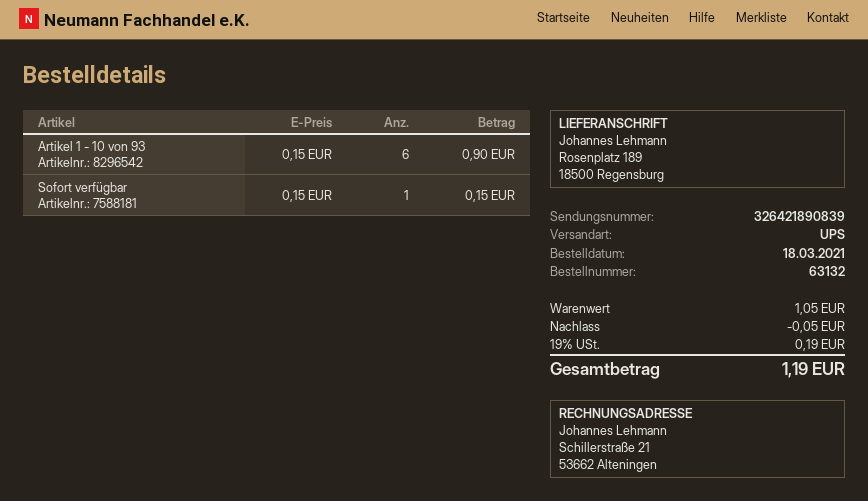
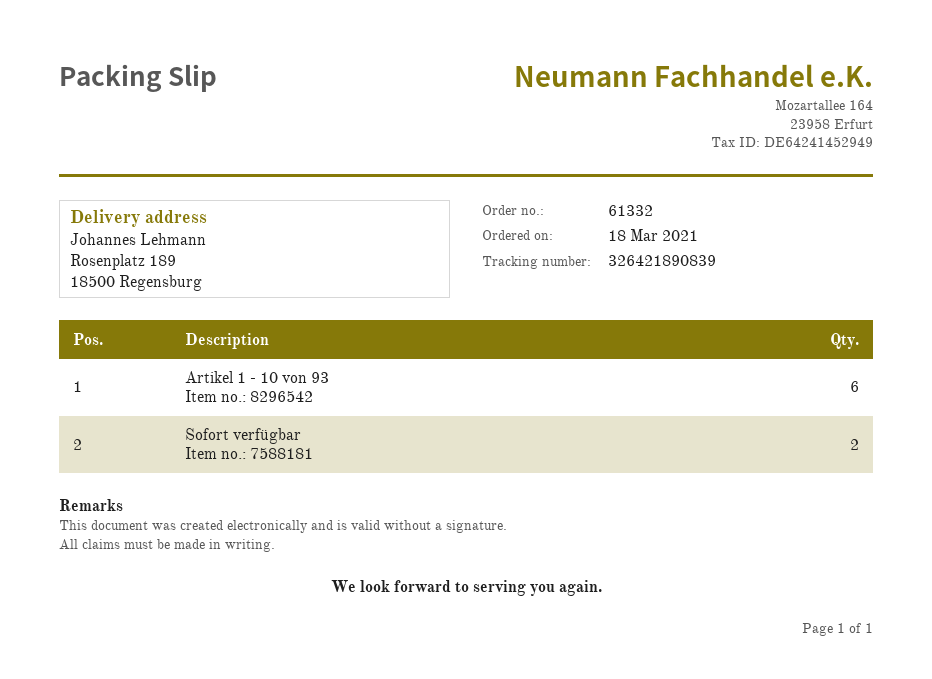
order number: 63132 -> 61332
Sofort verfügbar: 1 -> 2

